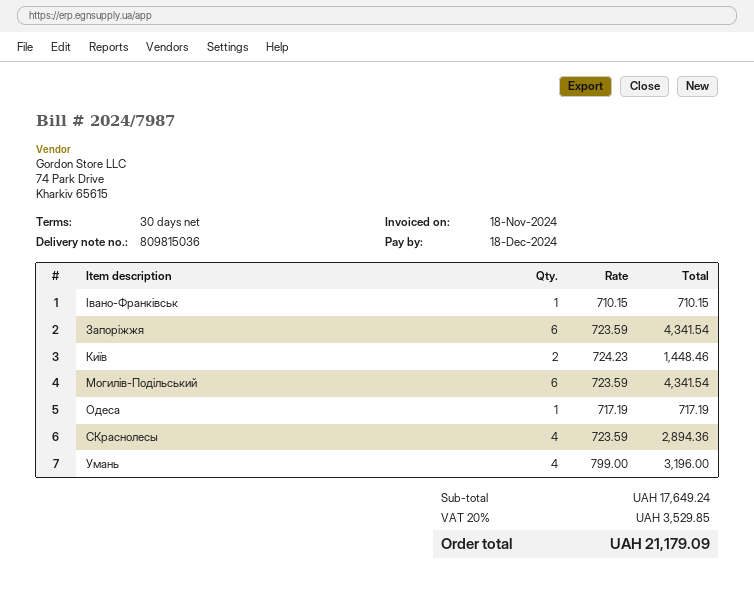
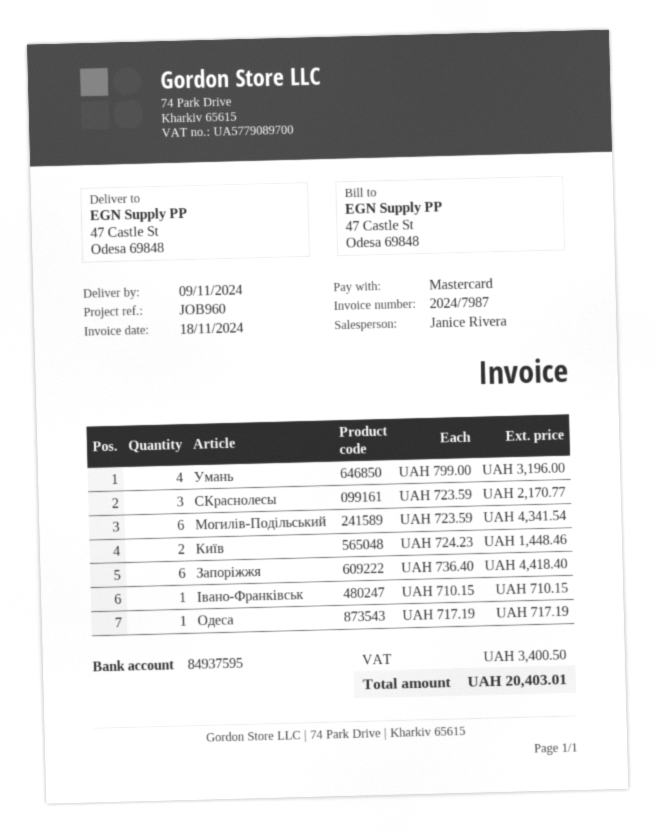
Запоріжжя: 6 x 723.59 = 4341.54 -> 6 x 736.40 = 4418.40
СКраснолесы: 4 x 723.59 = 2894.36 -> 3 x 723.59 = 2170.77
tax: 3529.85 -> 3400.50
total: 21179.09 -> 20403.01

